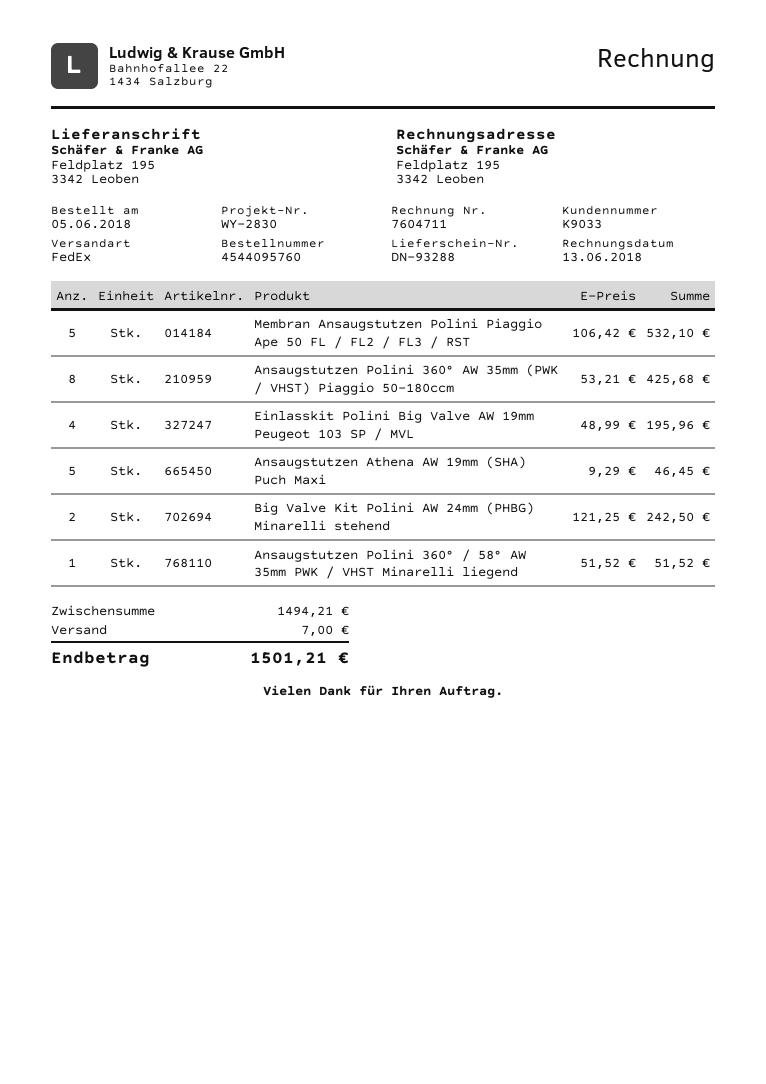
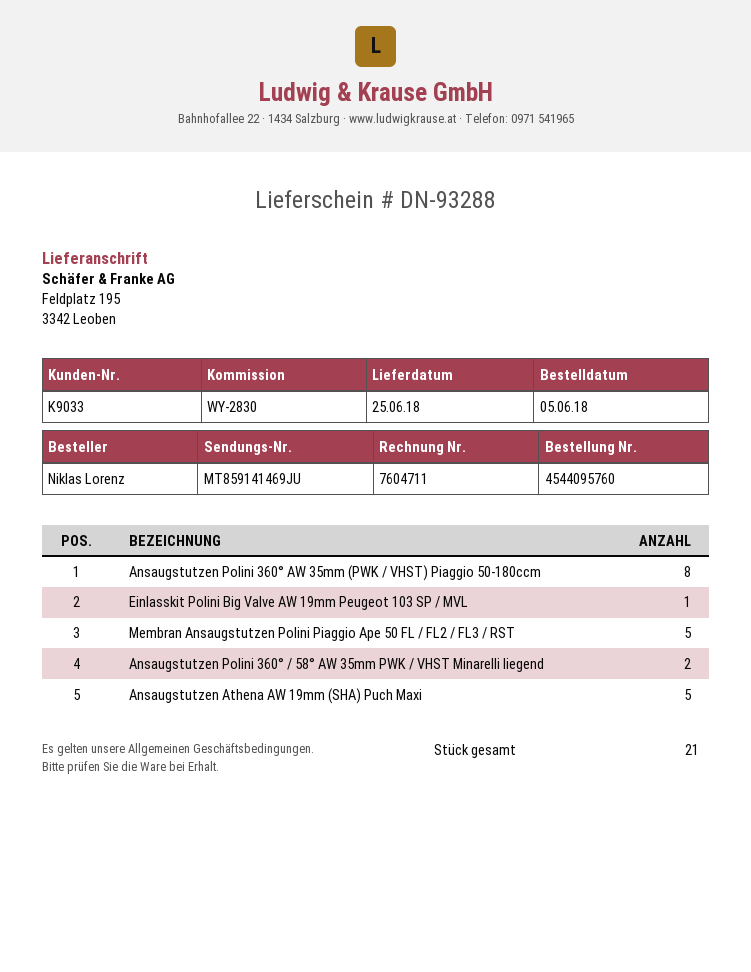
Einlasskit Polini Big Valve AW 19mm Peugeot 103 SP / MVL: 4 -> 1
Big Valve Kit Polini AW 24mm (PHBG) Minarelli stehend: 2 -> none
Ansaugstutzen Polini 360° / 58° AW 35mm PWK / VHST Minarelli liegend: 1 -> 2

